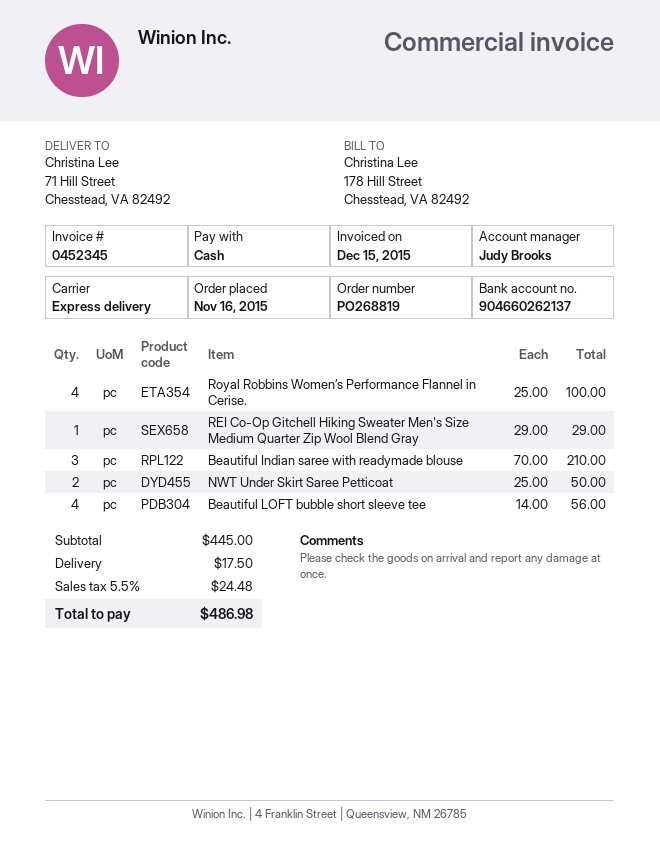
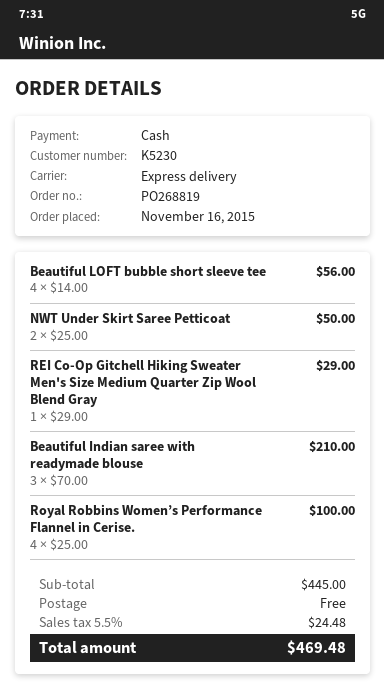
shipping: 17.50 -> 0.00
total: 486.98 -> 469.48

